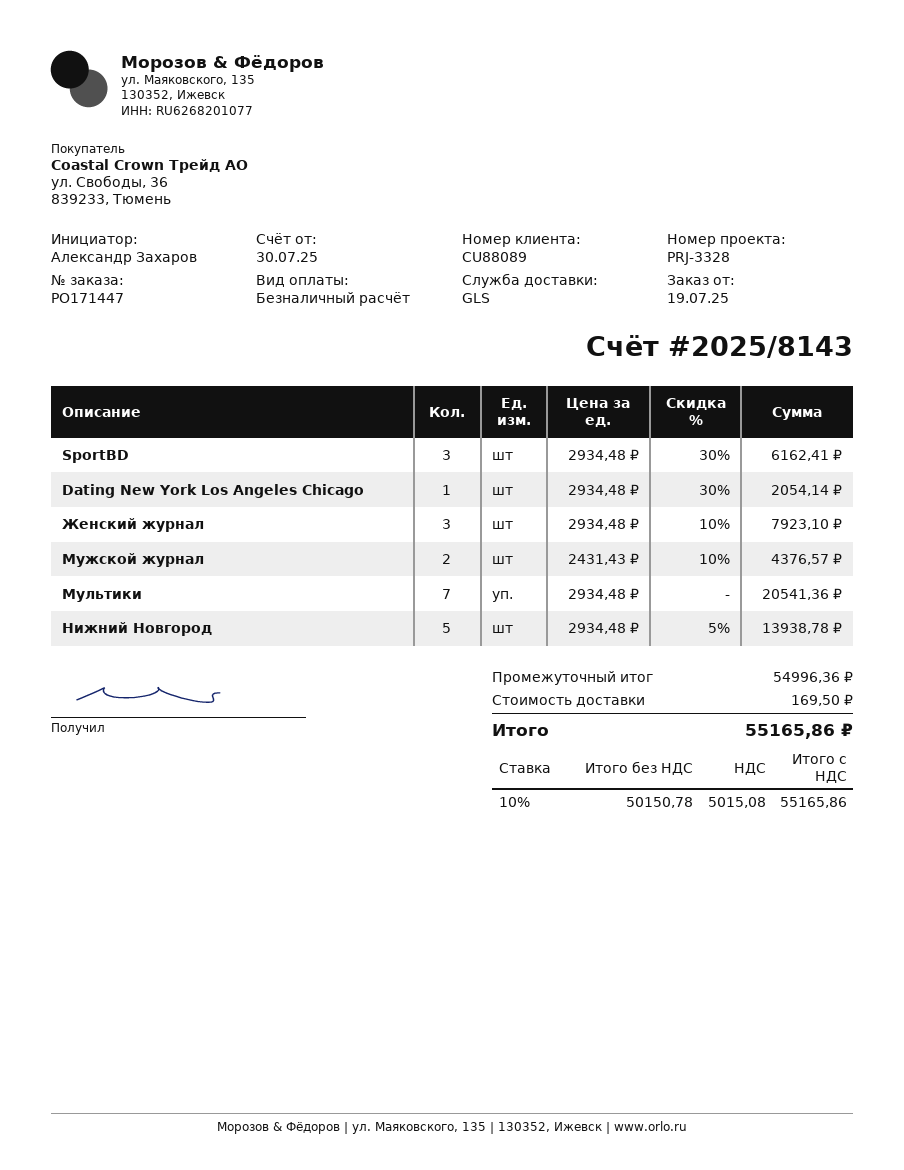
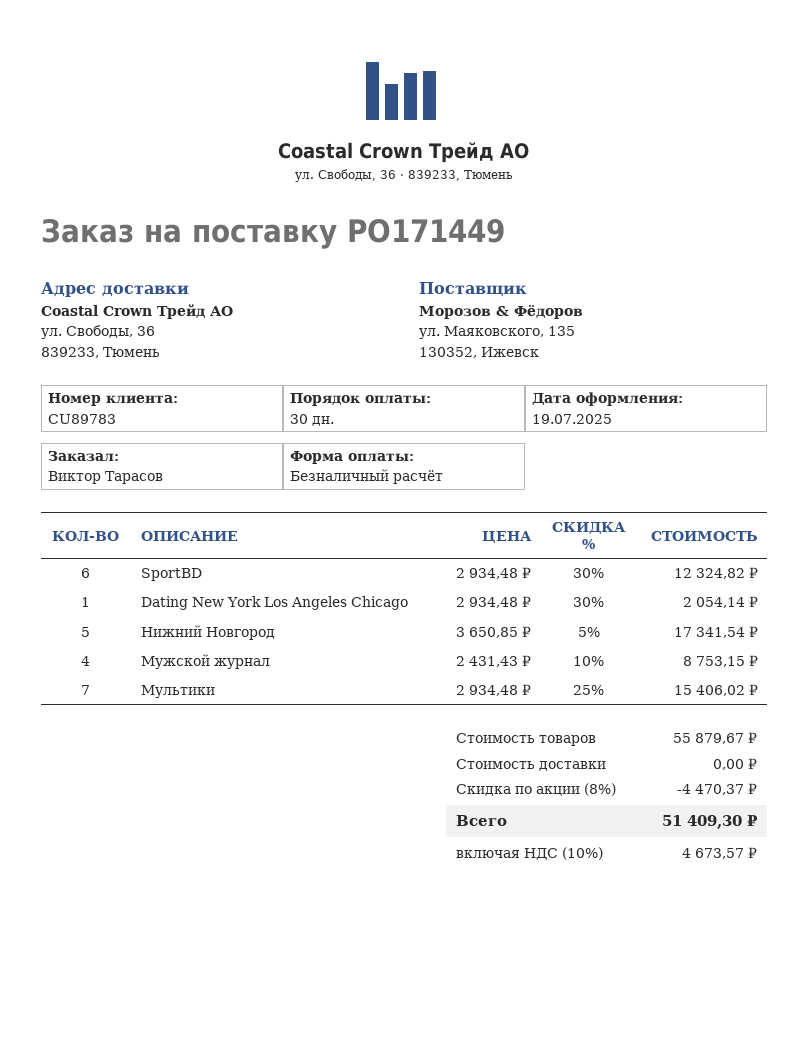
order number: PO171447 -> PO171449
customer number: CU88089 -> CU89783
ordered by: Александр Захаров -> Виктор Тарасов
SportBD: 3 x 2934.48 - 30% = 6162.41 -> 6 x 2934.48 - 30% = 12324.82
Женский журнал: 3 x 2934.48 - 10% = 7923.10 -> none
Мужской журнал: 2 x 2431.43 - 10% = 4376.57 -> 4 x 2431.43 - 10% = 8753.15
Мультики: 7 x 2934.48 = 20541.36 -> 7 x 2934.48 - 25% = 15406.02
Нижний Новгород: 5 x 2934.48 - 5% = 13938.78 -> 5 x 3650.85 - 5% = 17341.54
subtotal: 54996.36 -> 55879.67
discount: none -> 8% = 4470.37
shipping: 169.50 -> 0.00
tax: 10% = 5015.08 -> 10% = 4673.57
total: 55165.86 -> 51409.30

